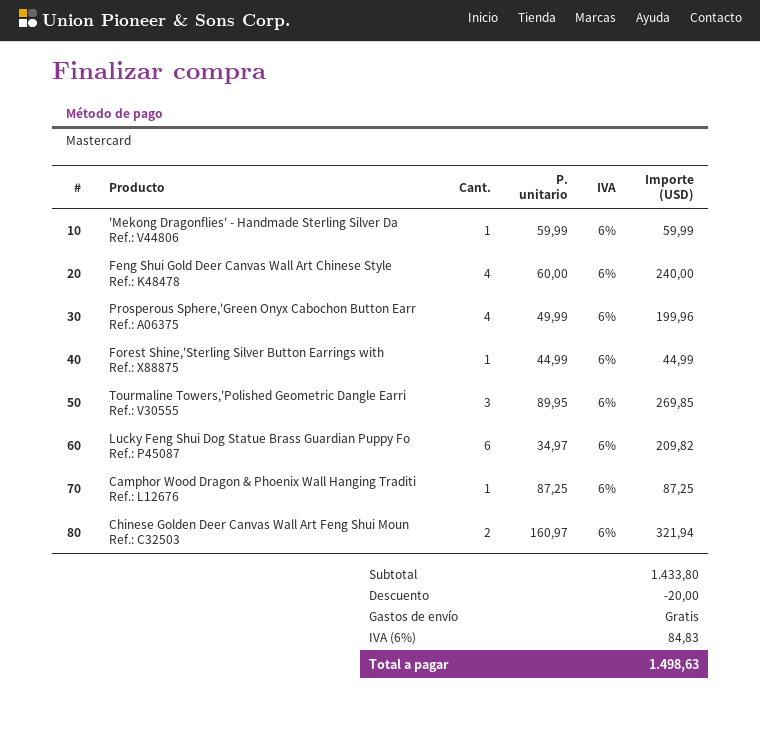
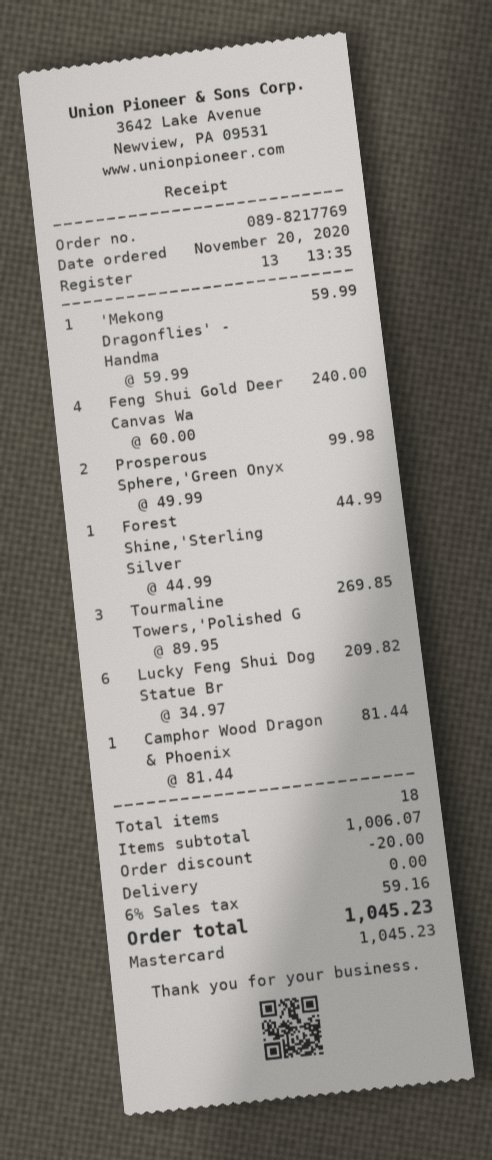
Prosperous Sphere,'Green Onyx Cabochon Button Earr: 4 x 49.99 = 199.96 -> 2 x 49.99 = 99.98
Camphor Wood Dragon & Phoenix Wall Hanging Traditi: 1 x 87.25 = 87.25 -> 1 x 81.44 = 81.44
Chinese Golden Deer Canvas Wall Art Feng Shui Moun: 2 x 160.97 = 321.94 -> none
subtotal: 1433.80 -> 1006.07
tax: 6% = 84.83 -> 6% = 59.16
total: 1498.63 -> 1045.23

